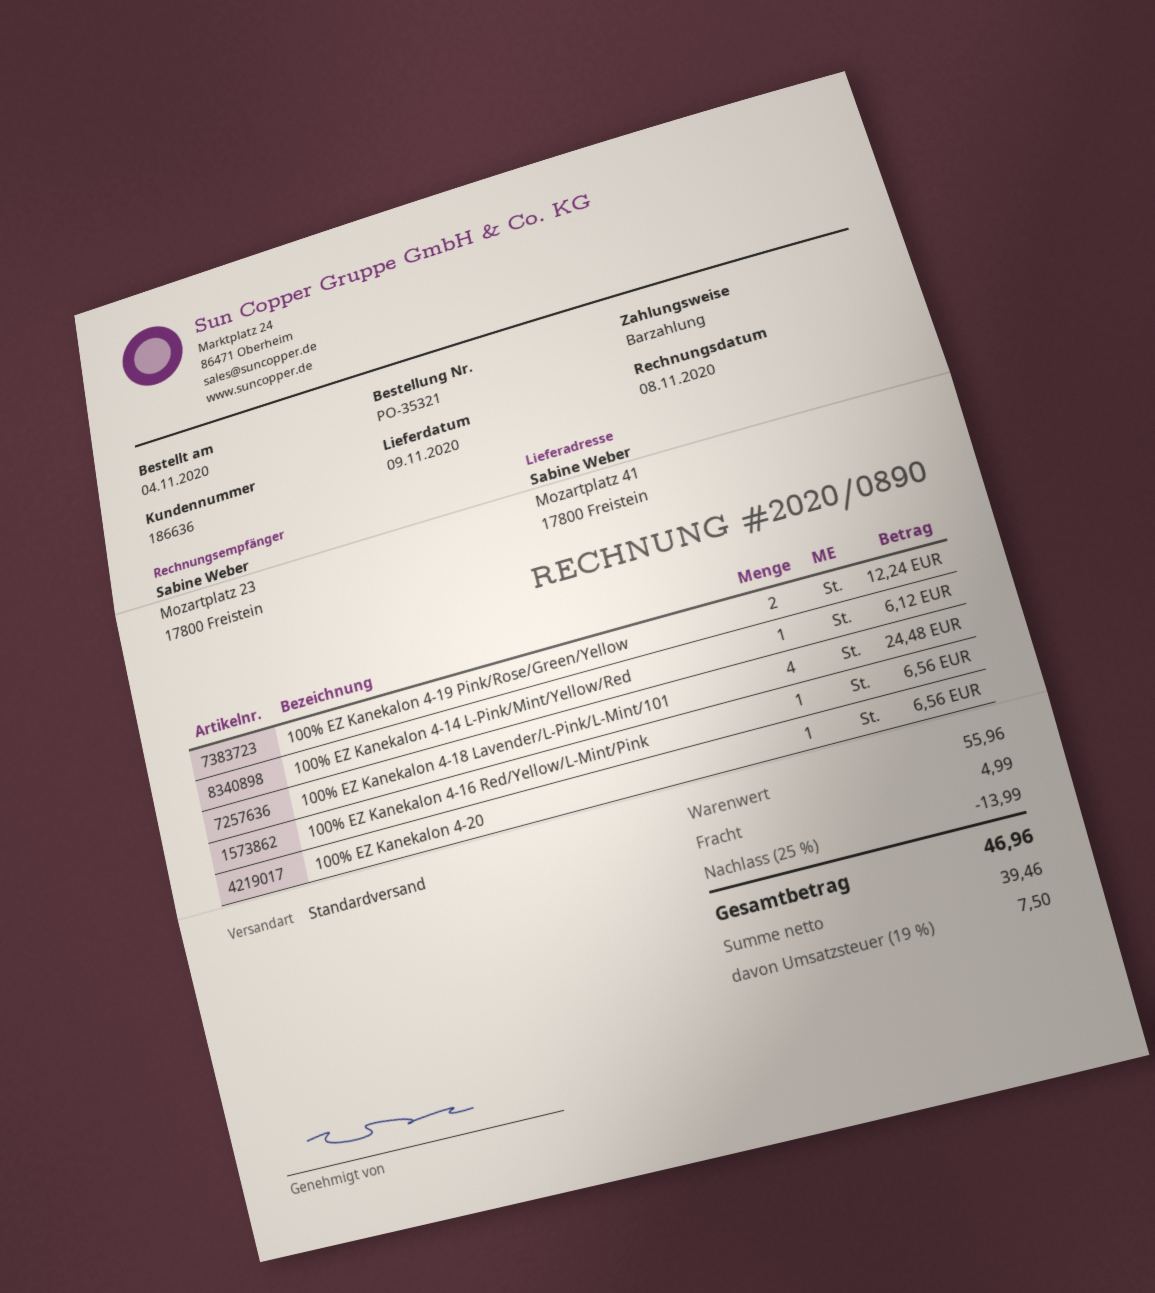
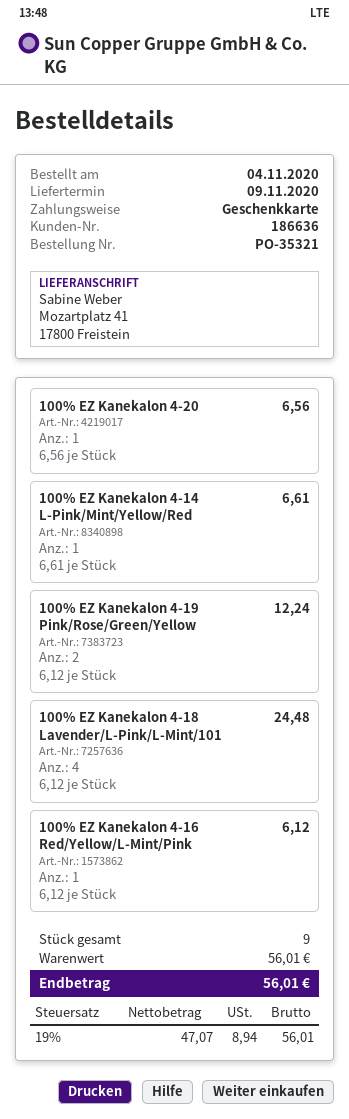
payment method: cash -> gift card
100% EZ Kanekalon 4-14 L-Pink/Mint/Yellow/Red: 1 for 6.12 -> 1 for 6.61
100% EZ Kanekalon 4-16 Red/Yellow/L-Mint/Pink: 1 for 6.56 -> 1 for 6.12
subtotal: 55.96 -> 56.01
discount: 25% = 13.99 -> none
shipping: 4.99 -> none
net: 39.46 -> 47.07
tax: 19% = 7.50 -> 19% = 8.94
total: 46.96 -> 56.01

